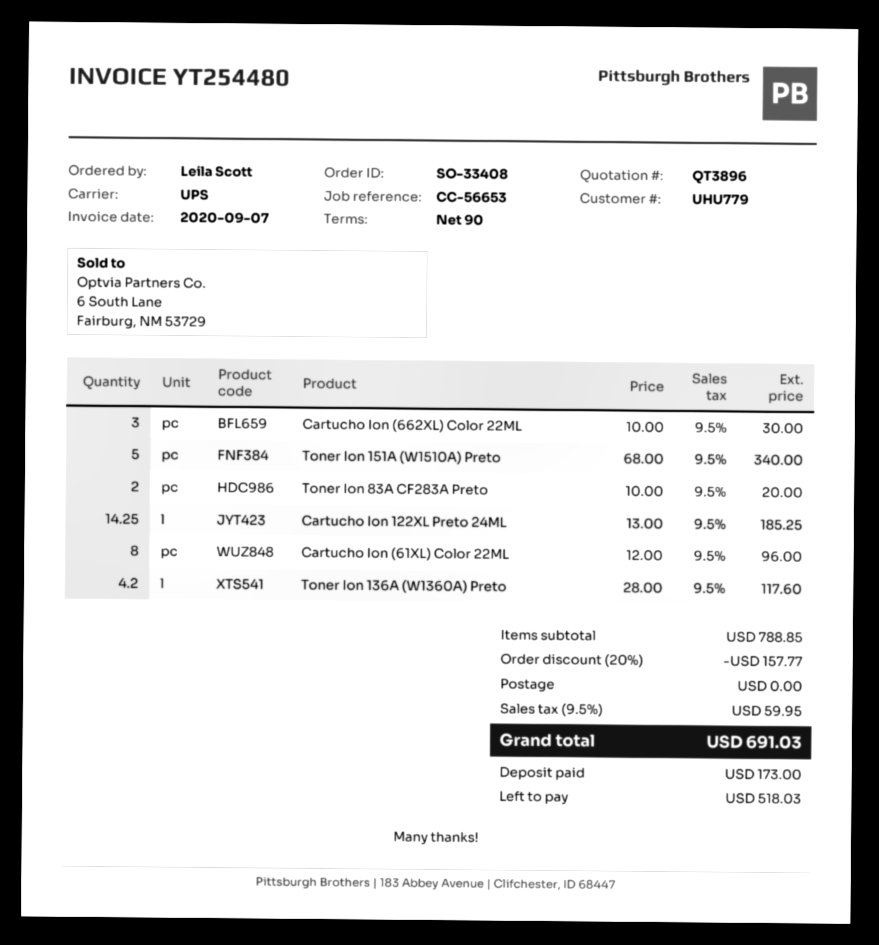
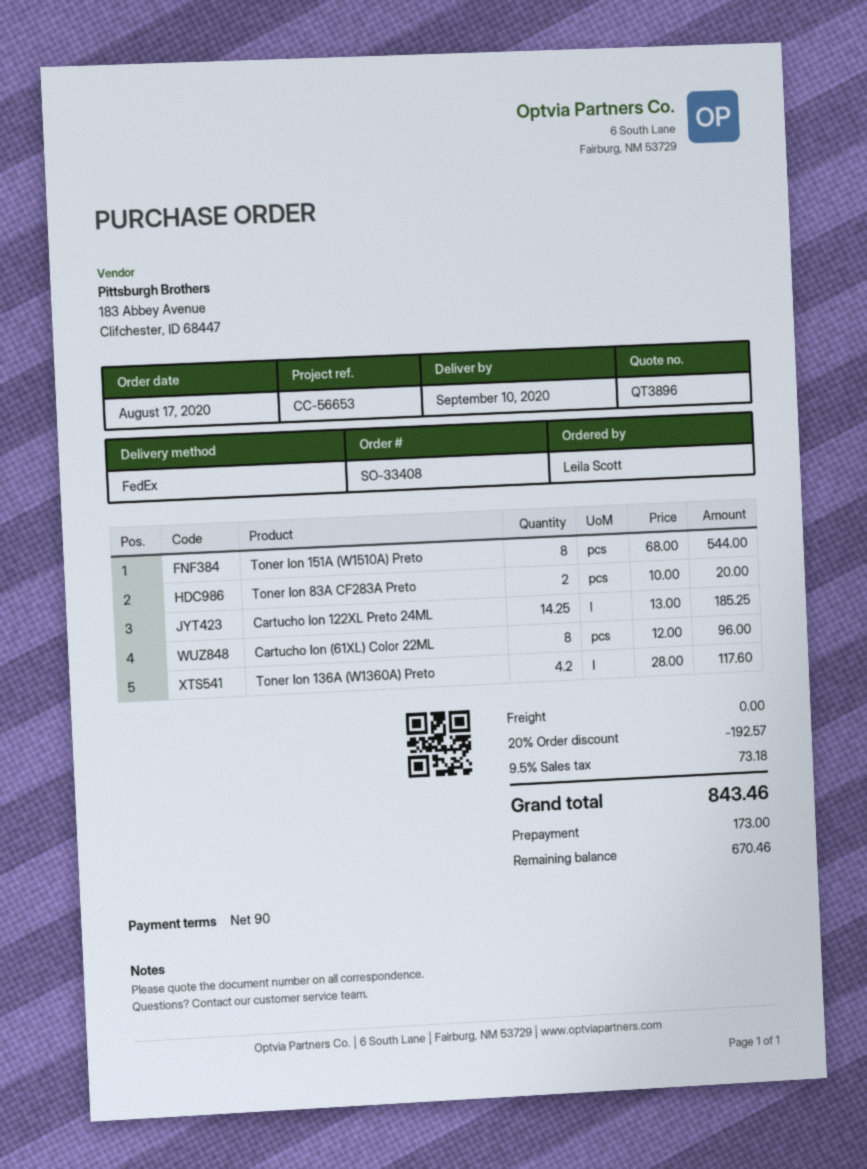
shipping method: UPS -> FedEx
Cartucho Ion (662XL) Color 22ML: 3 x 10.00 = 30.00 -> none
Toner Ion 151A (W1510A) Preto: 5 x 68.00 = 340.00 -> 8 x 68.00 = 544.00
discount: 20% = 157.77 -> 20% = 192.57
tax: 9.5% = 59.95 -> 9.5% = 73.18
total: 691.03 -> 843.46
balance: 518.03 -> 670.46

